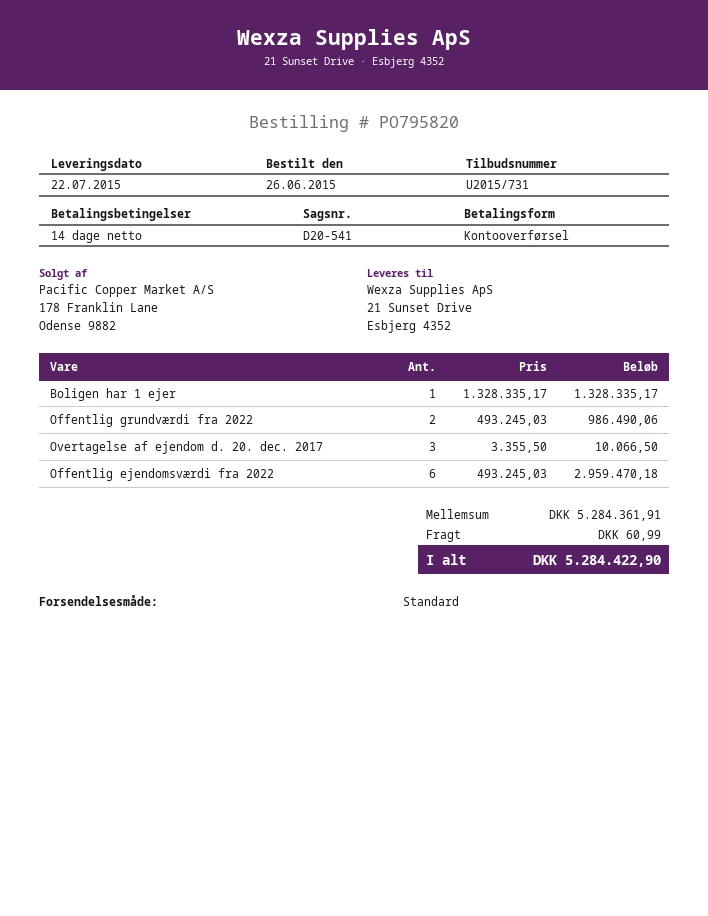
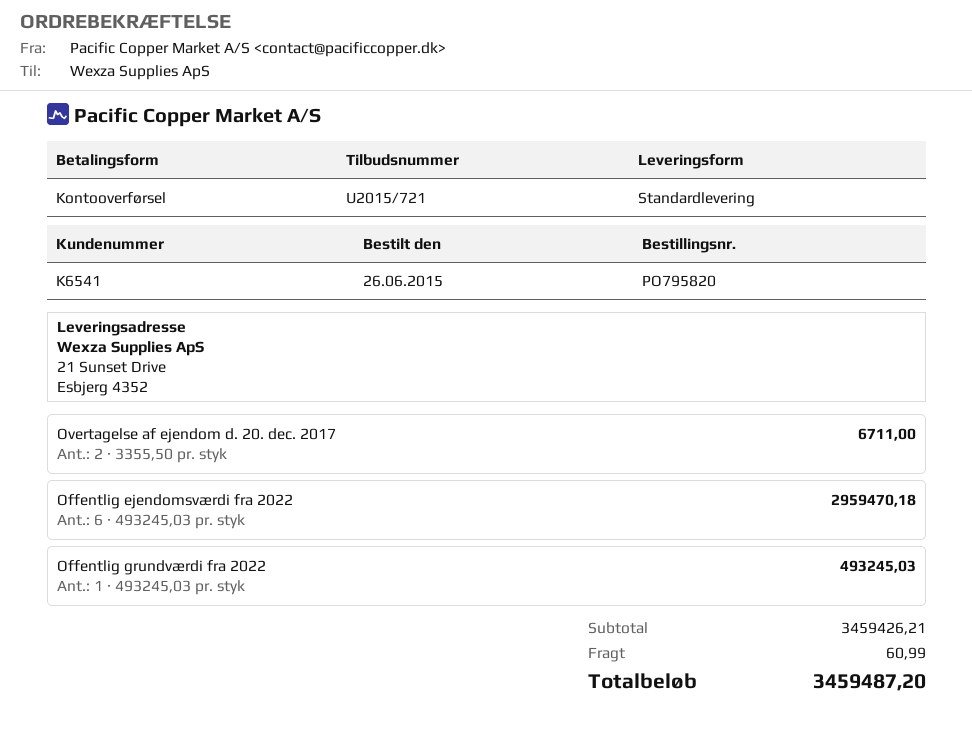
quote number: U2015/731 -> U2015/721
Boligen har 1 ejer: 1 x 1328335.17 = 1328335.17 -> none
Offentlig grundværdi fra 2022: 2 x 493245.03 = 986490.06 -> 1 x 493245.03 = 493245.03
Overtagelse af ejendom d. 20. dec. 2017: 3 x 3355.50 = 10066.50 -> 2 x 3355.50 = 6711.00
subtotal: 5284361.91 -> 3459426.21
total: 5284422.90 -> 3459487.20

